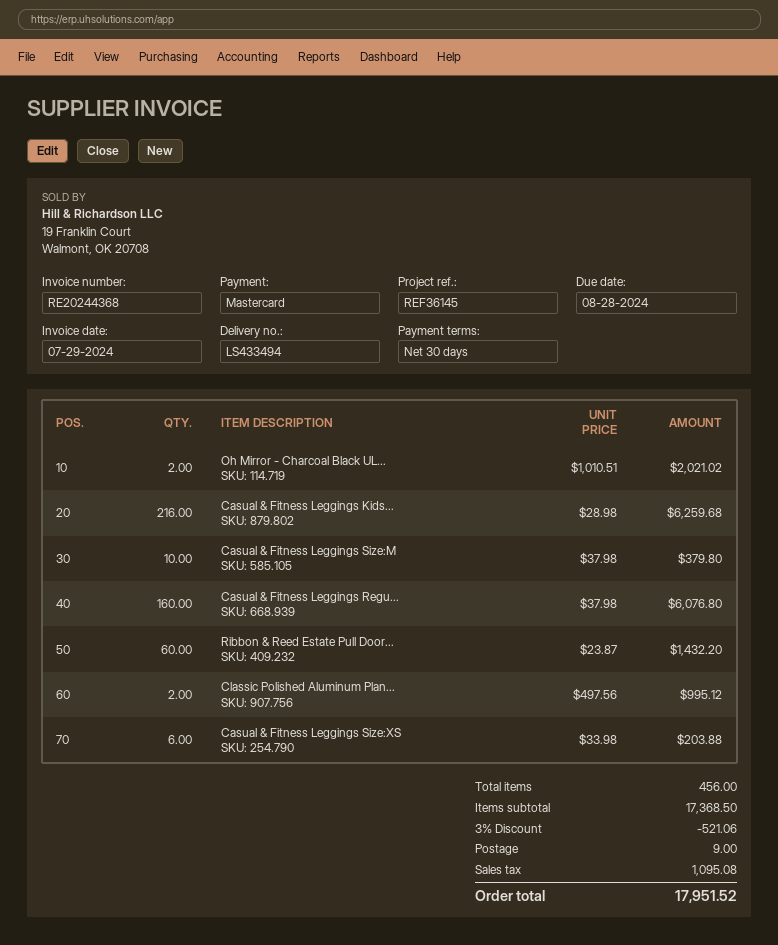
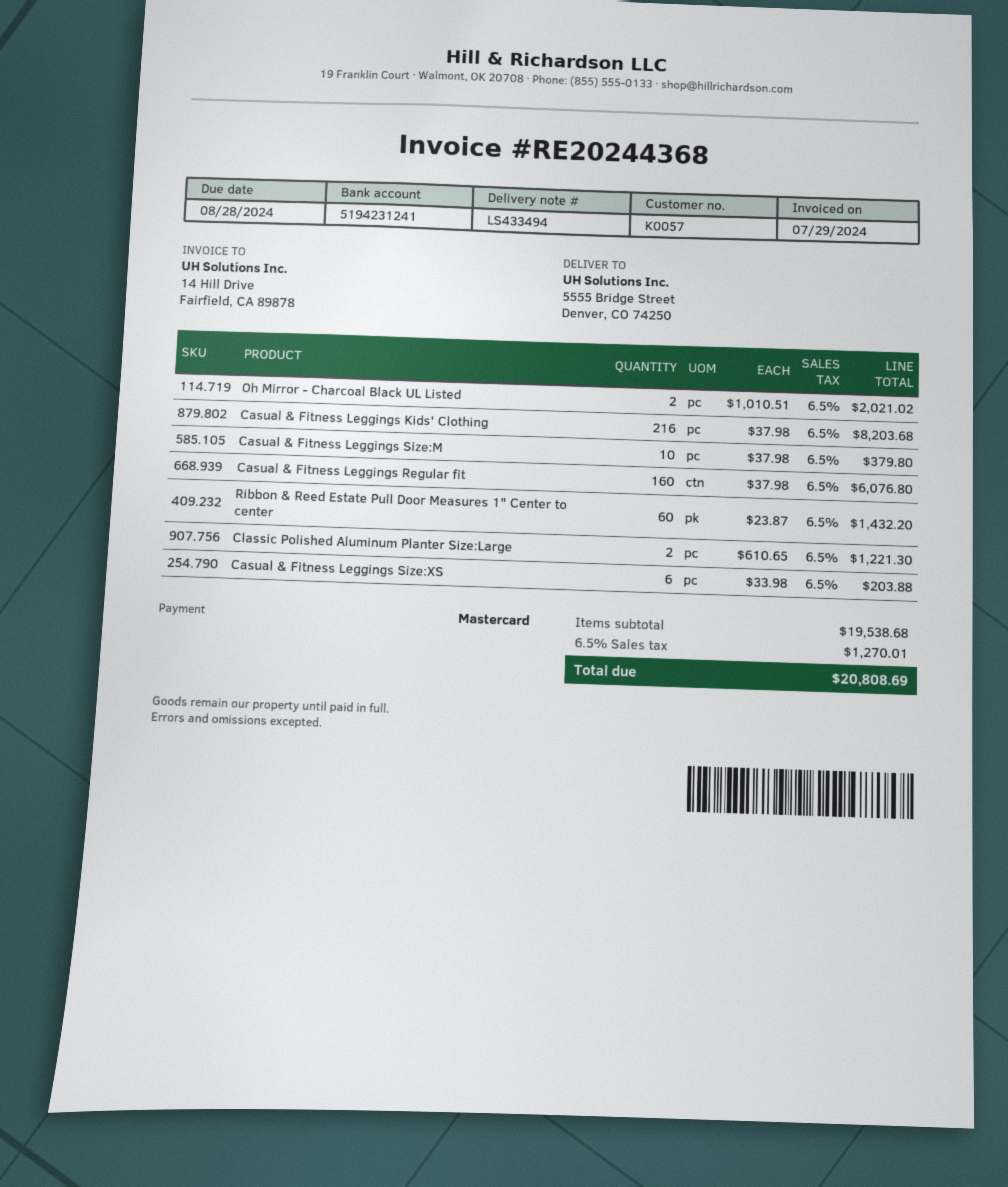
Casual & Fitness Leggings Kids...: 216 x 28.98 = 6259.68 -> 216 x 37.98 = 8203.68
Classic Polished Aluminum Plan...: 2 x 497.56 = 995.12 -> 2 x 610.65 = 1221.30
subtotal: 17368.50 -> 19538.68
discount: 3% = 521.06 -> none
shipping: 9.00 -> none
tax: 1095.08 -> 1270.01
total: 17951.52 -> 20808.69

